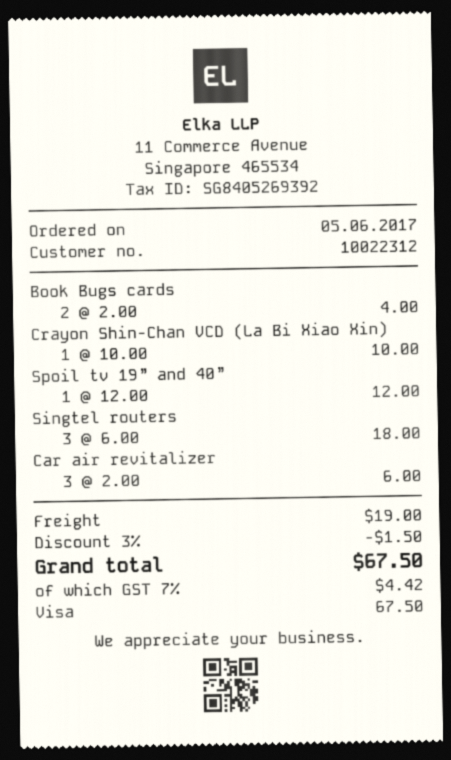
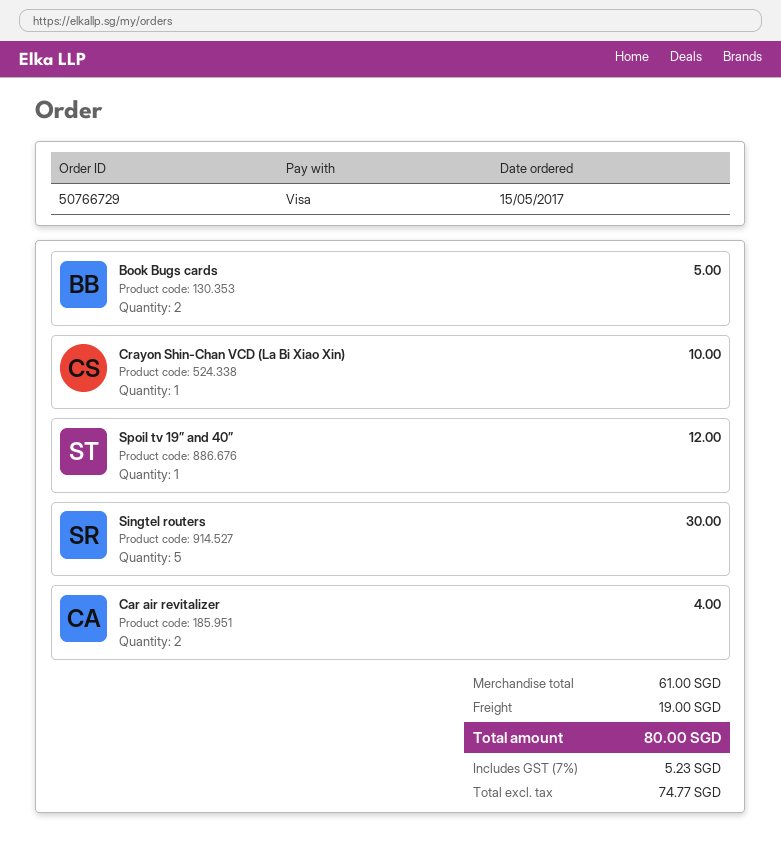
order date: 2017-06-05 -> 2017-05-15
Book Bugs cards: 2 for 4.00 -> 2 for 5.00
Singtel routers: 3 for 18.00 -> 5 for 30.00
Car air revitalizer: 3 for 6.00 -> 2 for 4.00
discount: 3% = 1.50 -> none
tax: 7% = 4.42 -> 7% = 5.23
total: 67.50 -> 80.00

